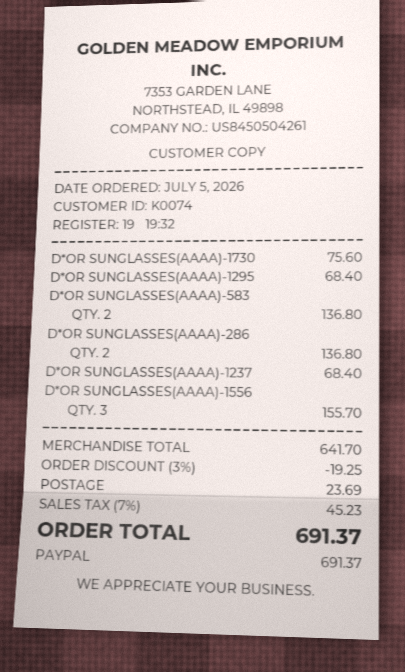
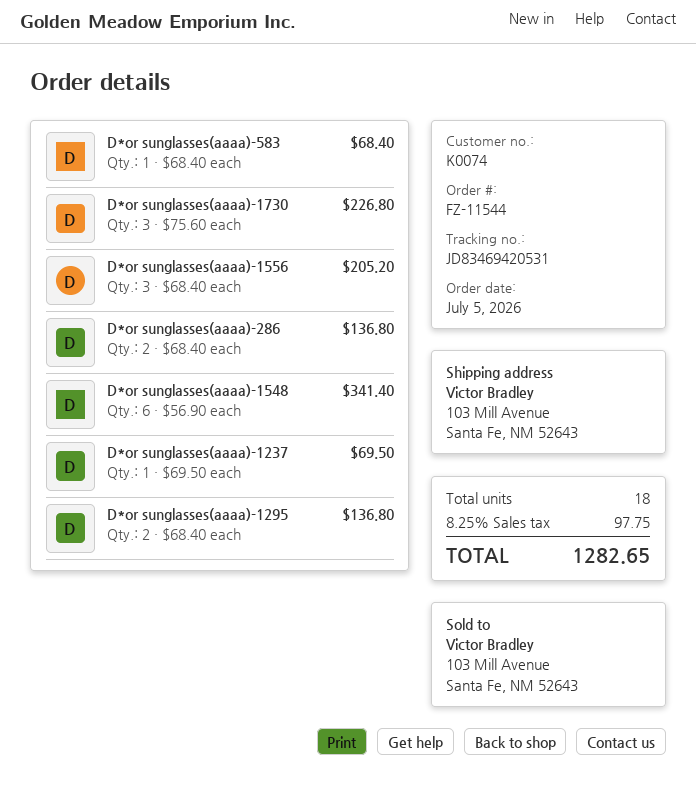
D*OR SUNGLASSES(AAAA)-1730: 1 for 75.60 -> 3 for 226.80
D*OR SUNGLASSES(AAAA)-1295: 1 for 68.40 -> 2 for 136.80
D*OR SUNGLASSES(AAAA)-583: 2 for 136.80 -> 1 for 68.40
D*OR SUNGLASSES(AAAA)-1237: 1 for 68.40 -> 1 for 69.50
D*OR SUNGLASSES(AAAA)-1556: 3 for 155.70 -> 3 for 205.20
D*or sunglasses(aaaa)-1548: none -> 6 for 341.40
discount: 3% = 19.25 -> none
shipping: 23.69 -> none
tax: 7% = 45.23 -> 8.25% = 97.75
total: 691.37 -> 1282.65

